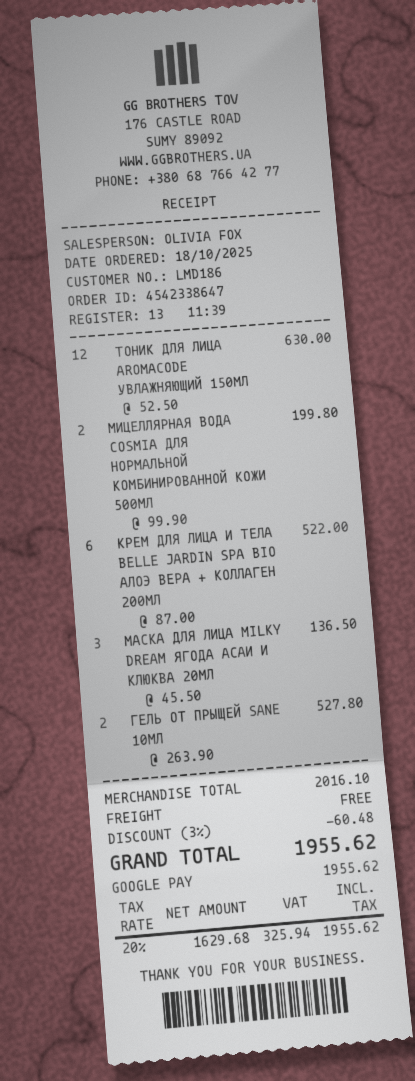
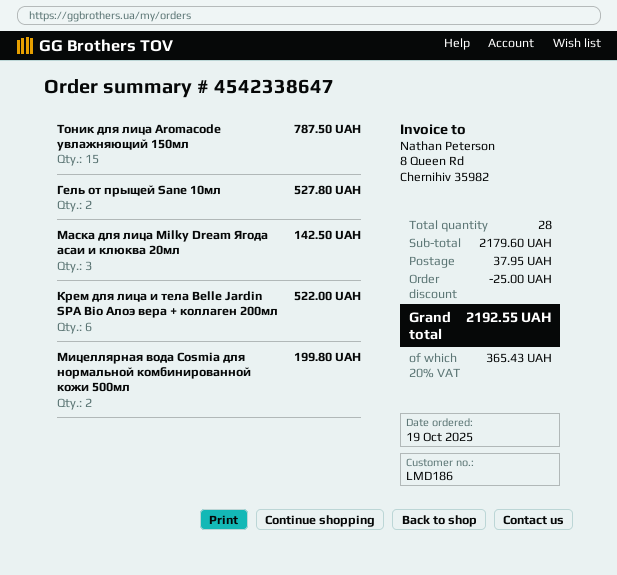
order date: 2025-10-18 -> 2025-10-19
ТОНИК ДЛЯ ЛИЦА AROMACODE УВЛАЖНЯЮЩИЙ 150МЛ: 12 for 630.00 -> 15 for 787.50
МАСКА ДЛЯ ЛИЦА MILKY DREAM ЯГОДА АСАИ И КЛЮКВА 20МЛ: 3 for 136.50 -> 3 for 142.50
subtotal: 2016.10 -> 2179.60
discount: 60.48 -> 25.00
shipping: 0.00 -> 37.95
tax: 20% = 325.94 -> 20% = 365.43
total: 1955.62 -> 2192.55

